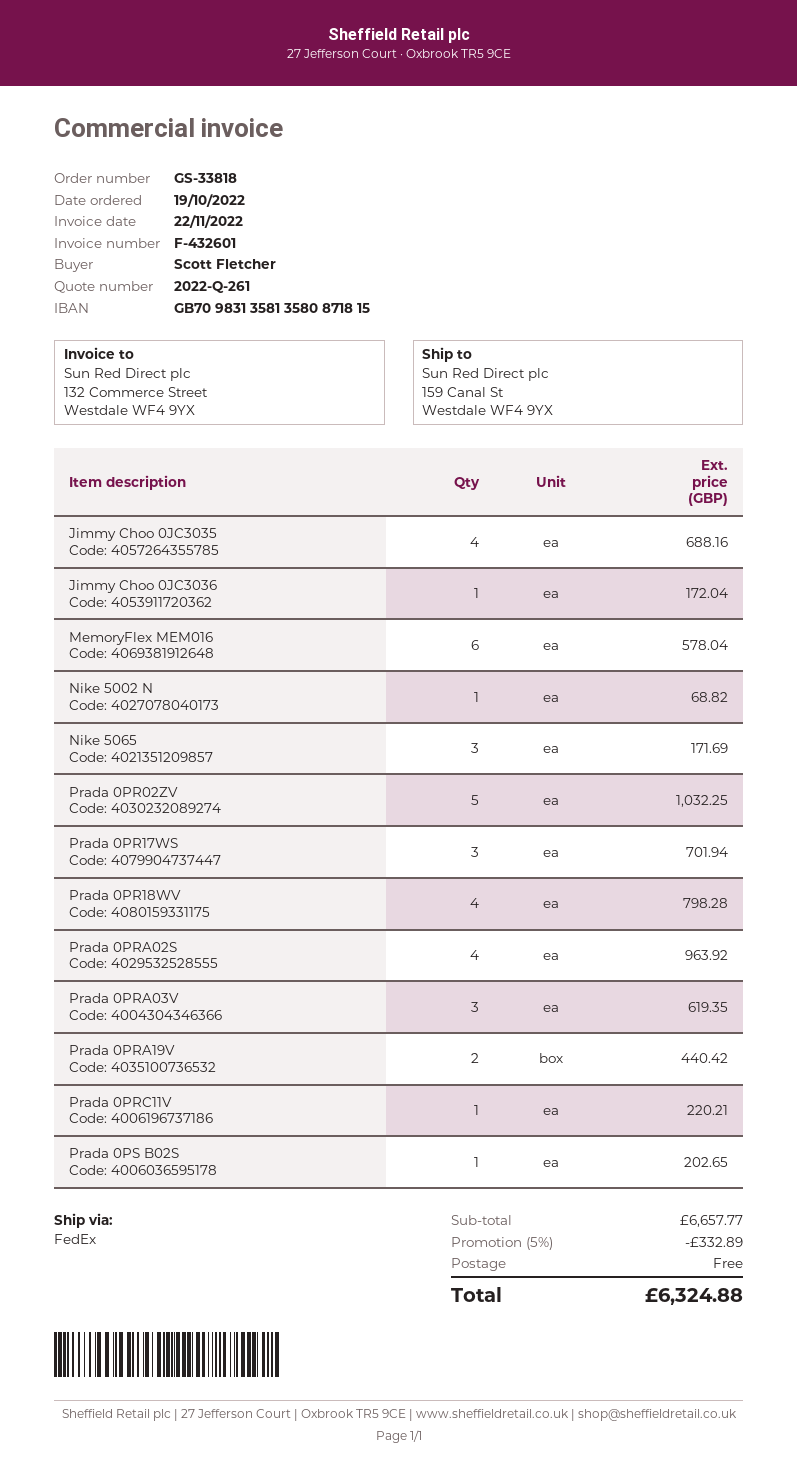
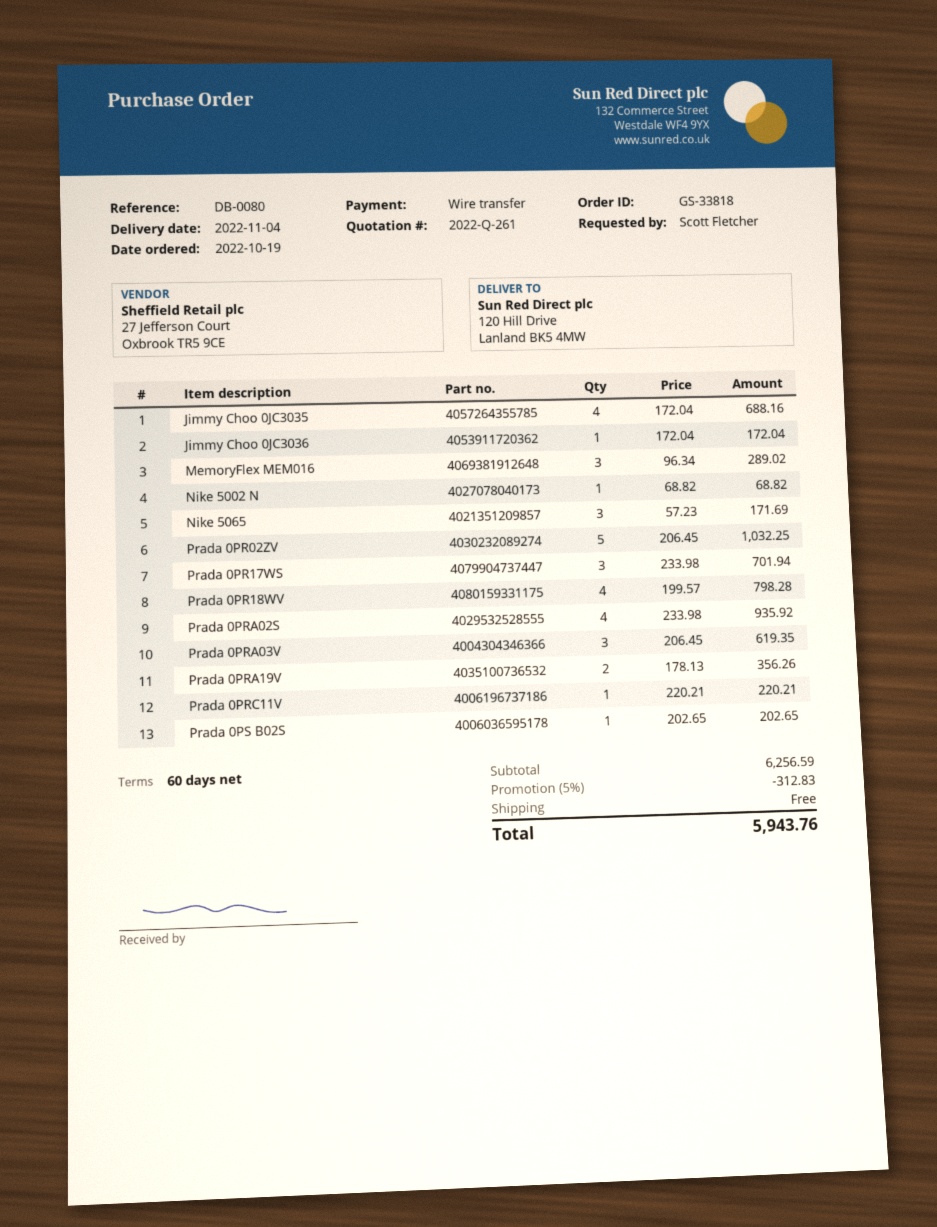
ship to: 159 Canal St, Westdale WF4 9YX -> 120 Hill Drive, Lanland BK5 4MW
MemoryFlex MEM016: 6 for 578.04 -> 3 for 289.02
Prada 0PRA02S: 4 for 963.92 -> 4 for 935.92
Prada 0PRA19V: 2 for 440.42 -> 2 for 356.26
subtotal: 6657.77 -> 6256.59
discount: 5% = 332.89 -> 5% = 312.83
total: 6324.88 -> 5943.76

